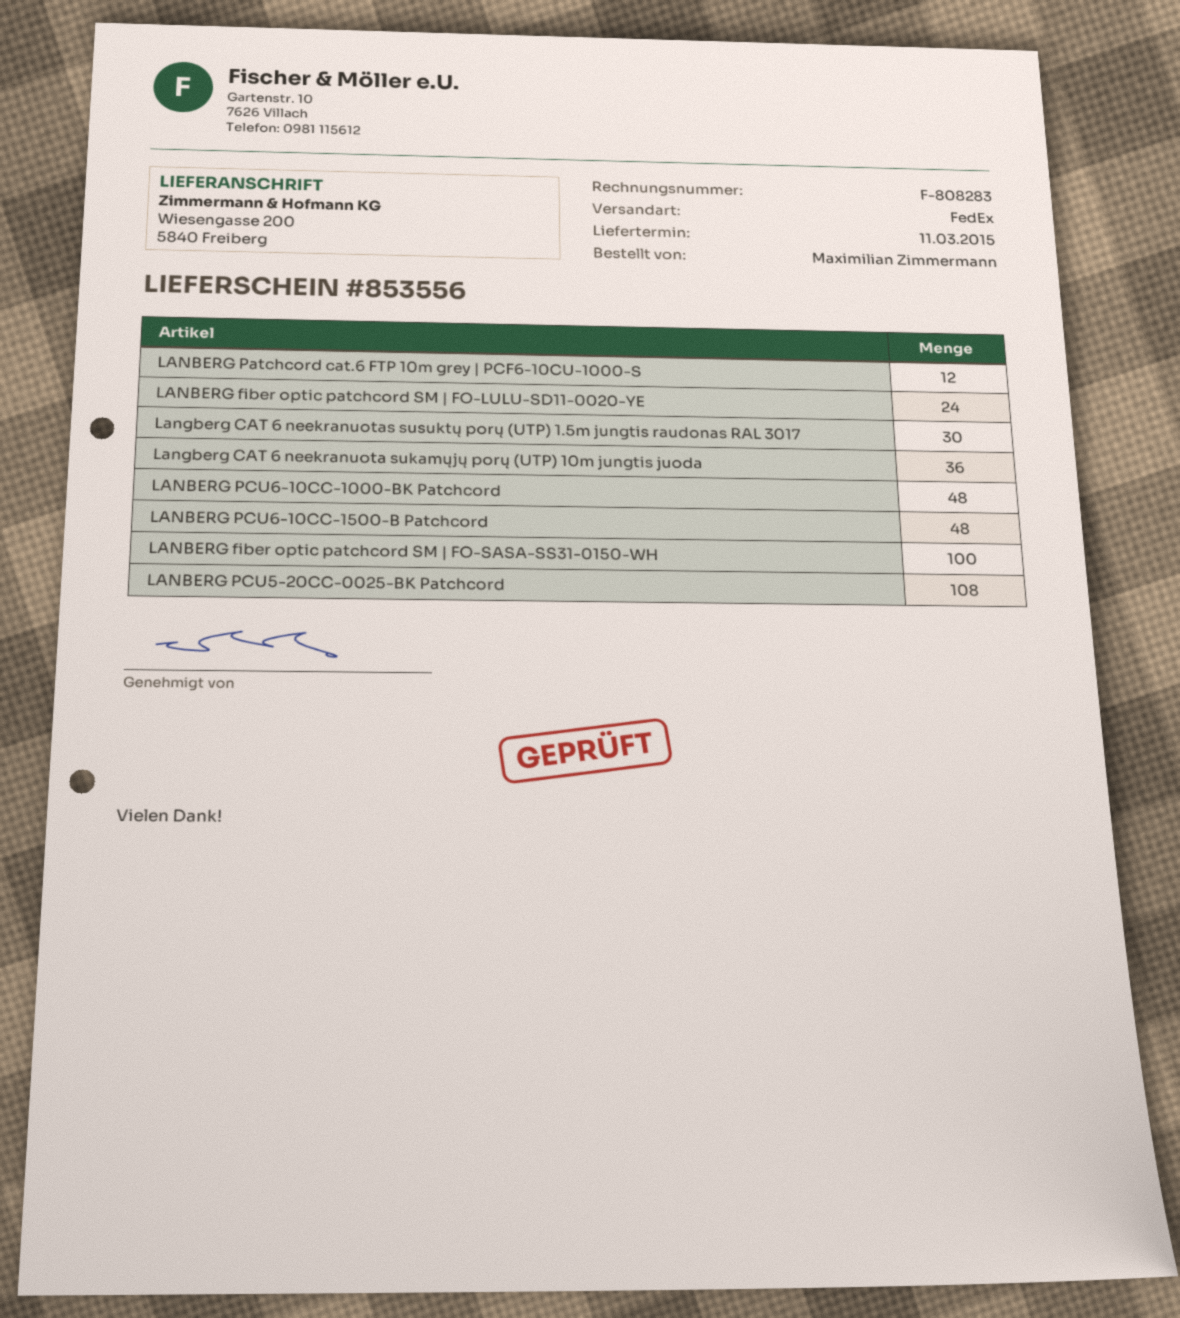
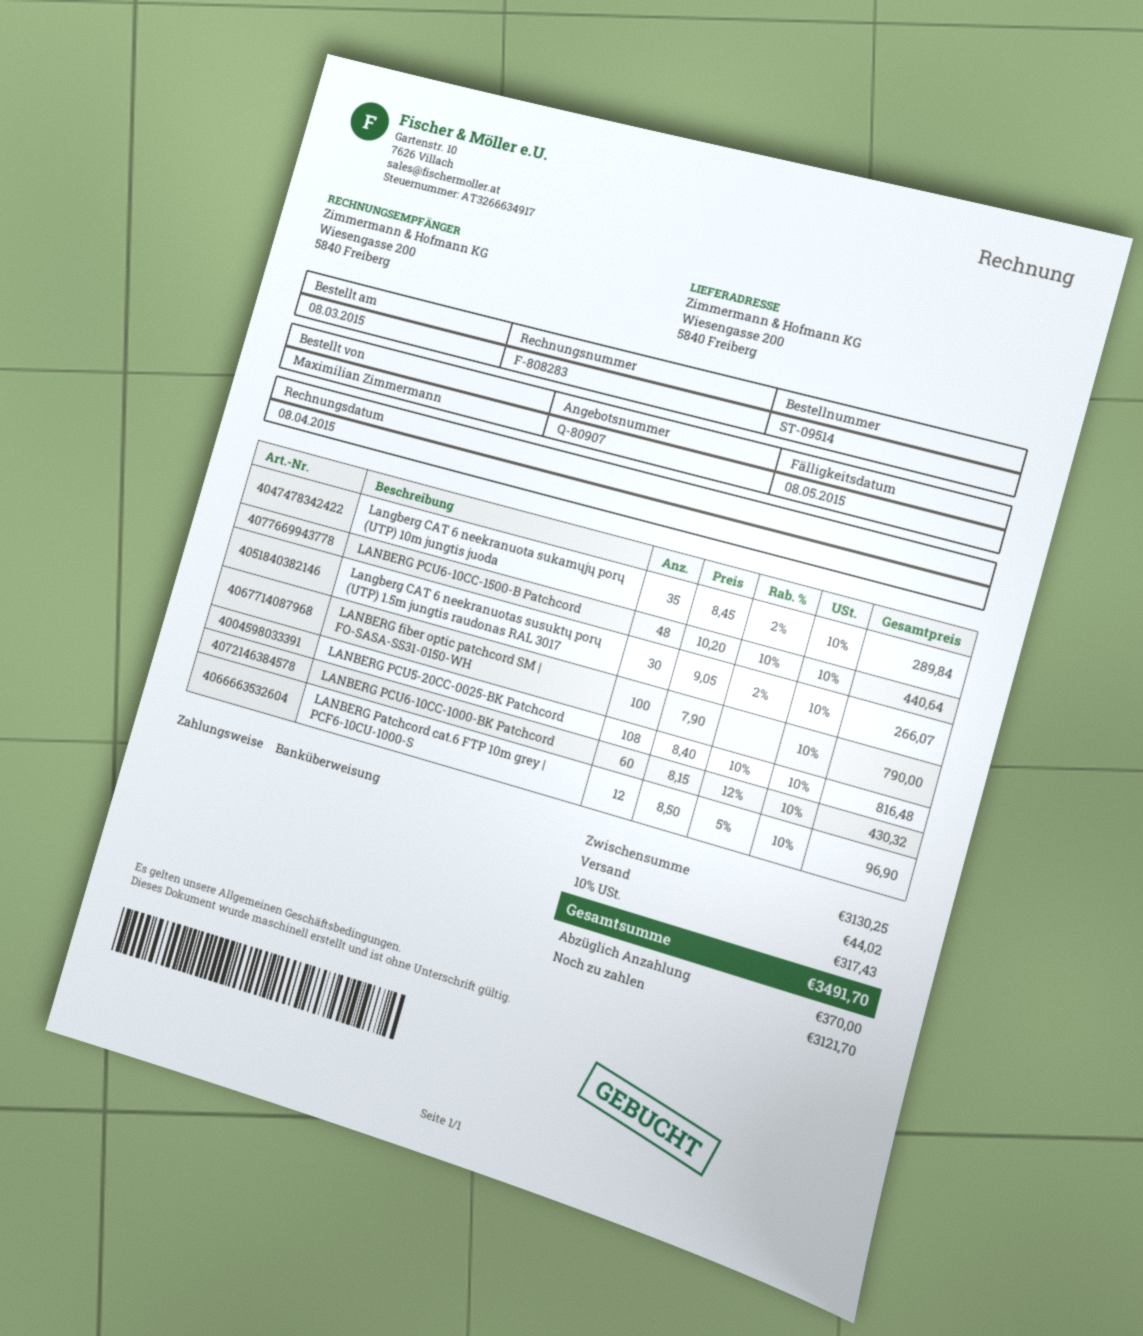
LANBERG fiber optic patchcord SM | FO-LULU-SD11-0020-YE: 24 -> none
Langberg CAT 6 neekranuota sukamųjų porų (UTP) 10m jungtis juoda: 36 -> 35
LANBERG PCU6-10CC-1000-BK Patchcord: 48 -> 60

